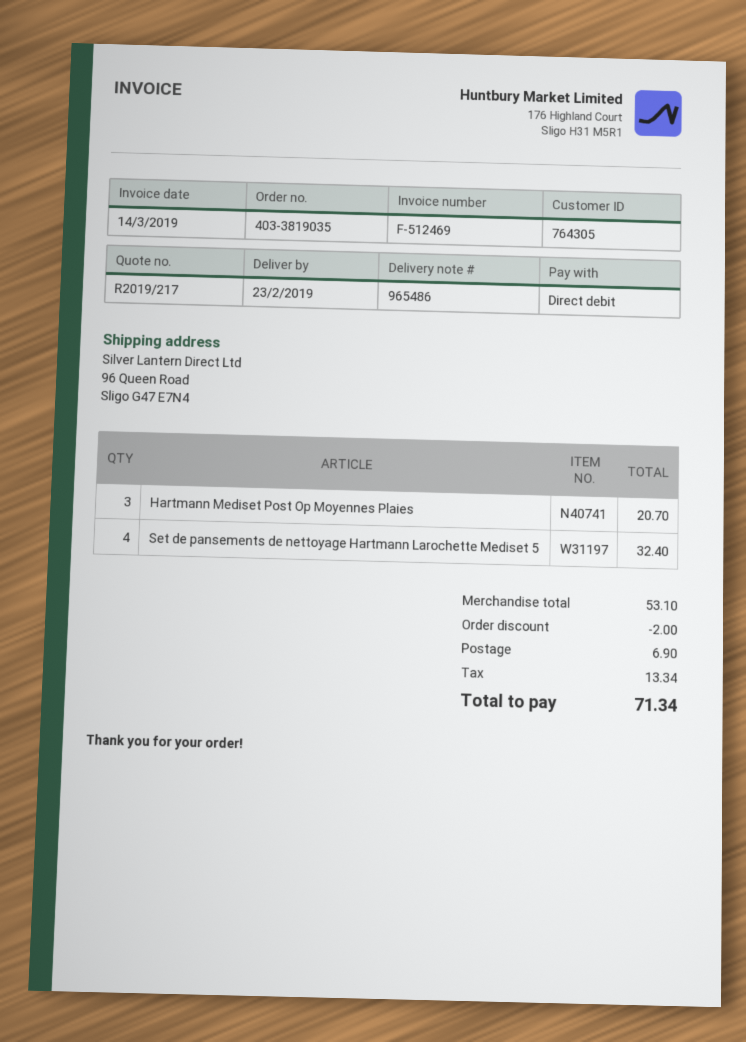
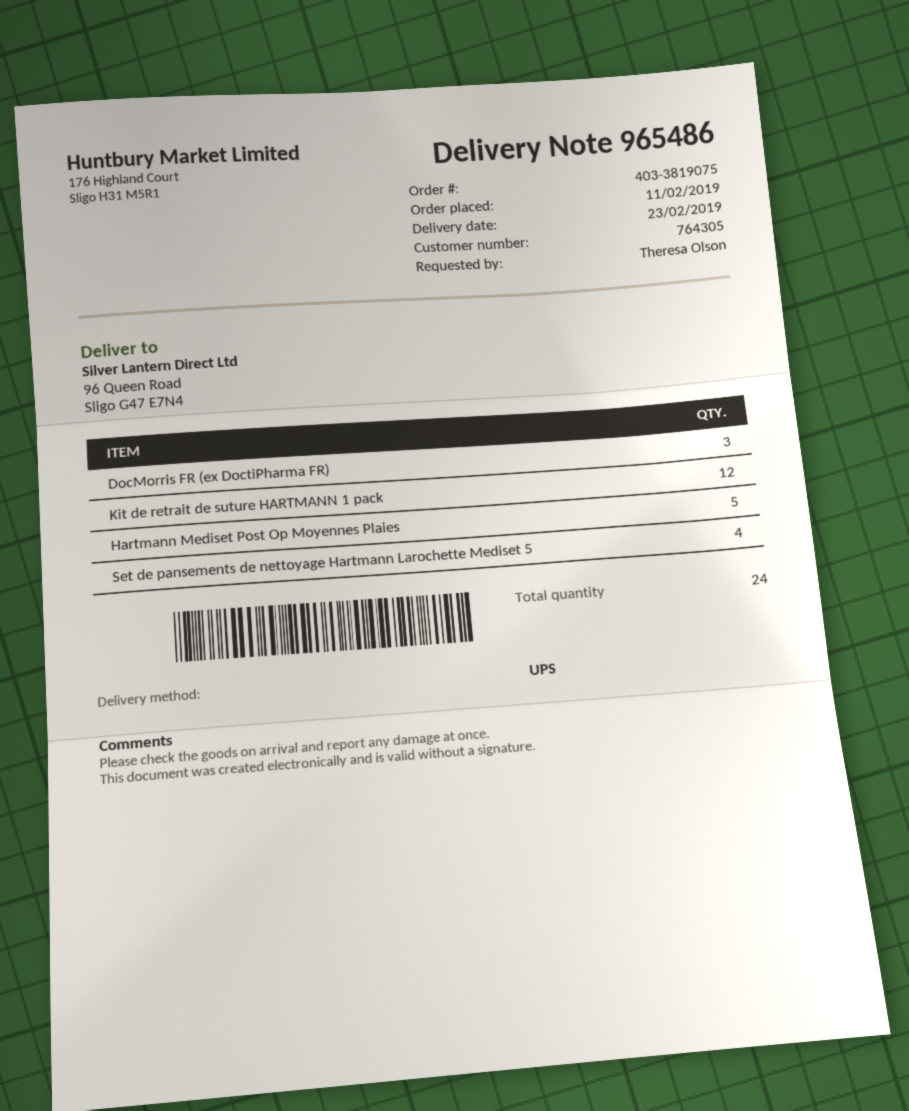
order number: 403-3819035 -> 403-3819075
Hartmann Mediset Post Op Moyennes Plaies: 3 -> 5
DocMorris FR (ex DoctiPharma FR): none -> 3
Kit de retrait de suture HARTMANN 1 pack: none -> 12

